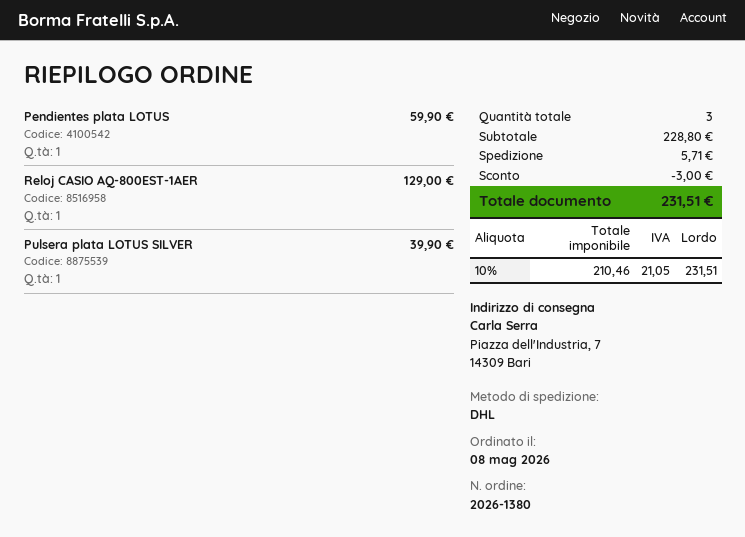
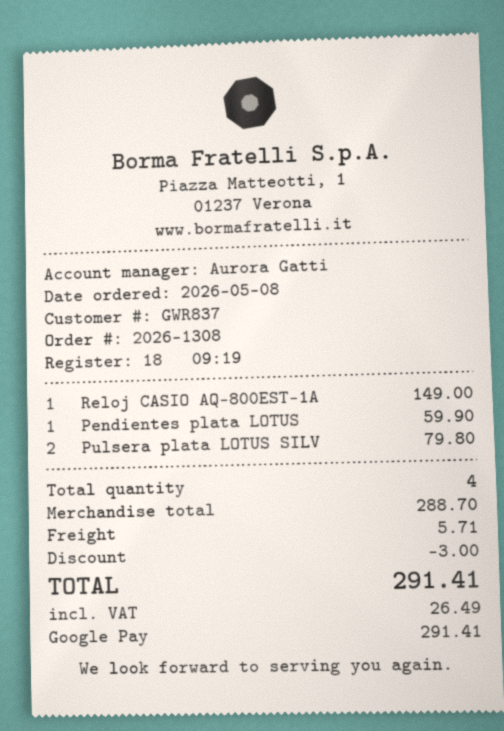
order number: 2026-1380 -> 2026-1308
Reloj CASIO AQ-800EST-1AER: 1 for 129.00 -> 1 for 149.00
Pulsera plata LOTUS SILVER: 1 for 39.90 -> 2 for 79.80
total quantity: 3 -> 4
subtotal: 228.80 -> 288.70
tax: 21.05 -> 26.49
total: 231.51 -> 291.41

